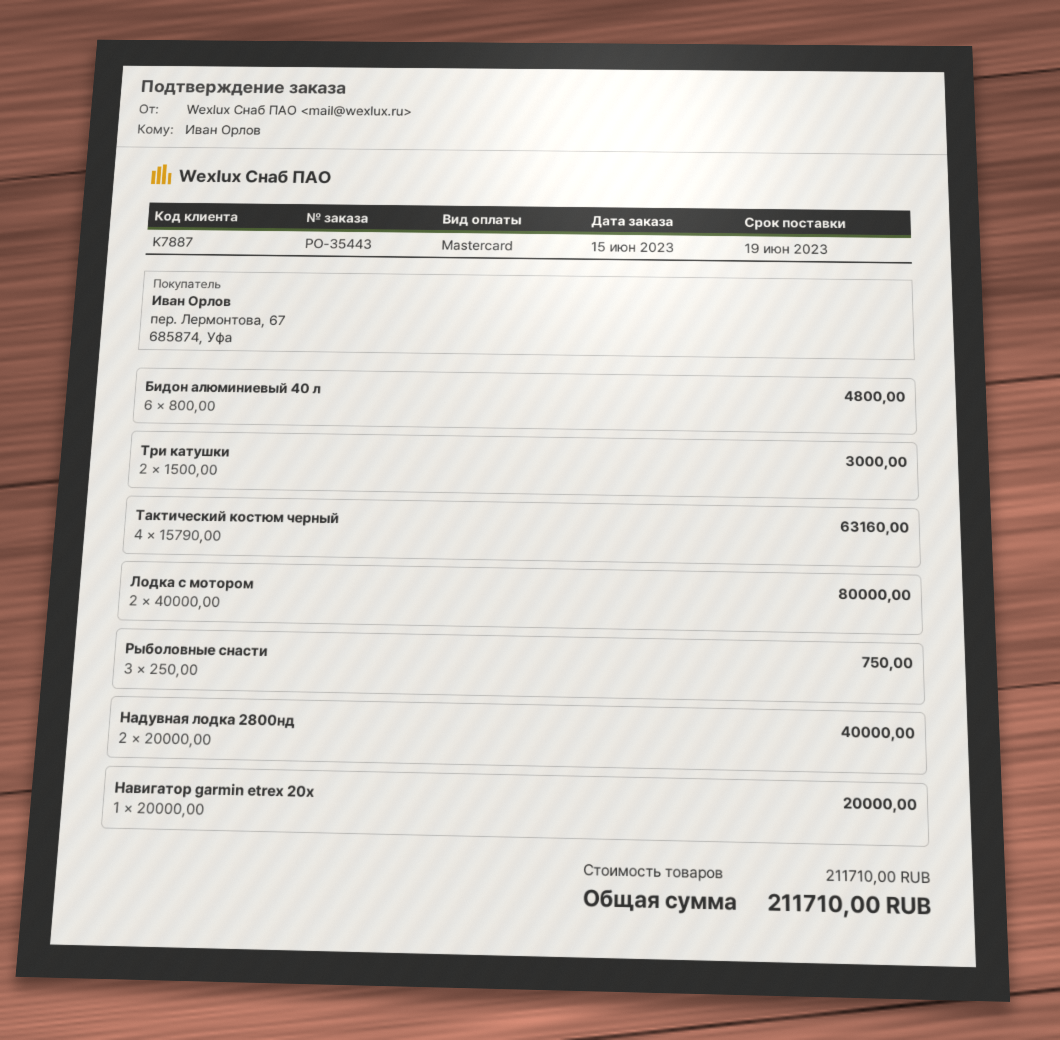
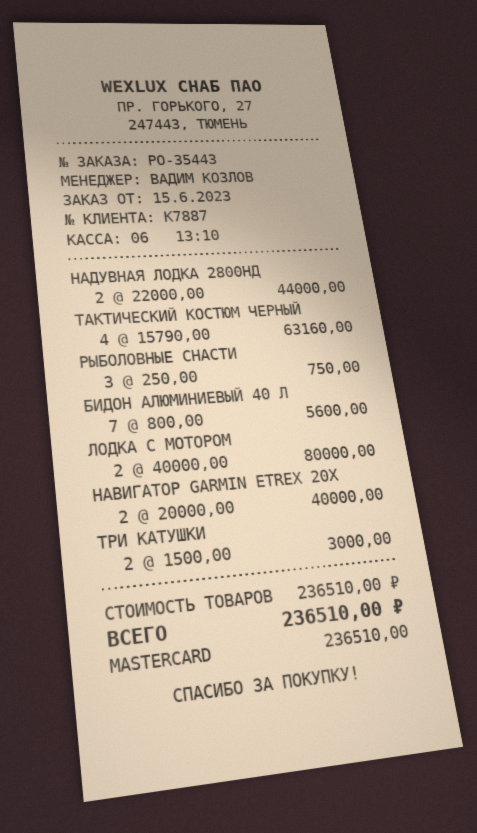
Бидон алюминиевый 40 л: 6 x 800.00 = 4800.00 -> 7 x 800.00 = 5600.00
Надувная лодка 2800нд: 2 x 20000.00 = 40000.00 -> 2 x 22000.00 = 44000.00
Навигатор garmin etrex 20x: 1 x 20000.00 = 20000.00 -> 2 x 20000.00 = 40000.00
subtotal: 211710.00 -> 236510.00
total: 211710.00 -> 236510.00

